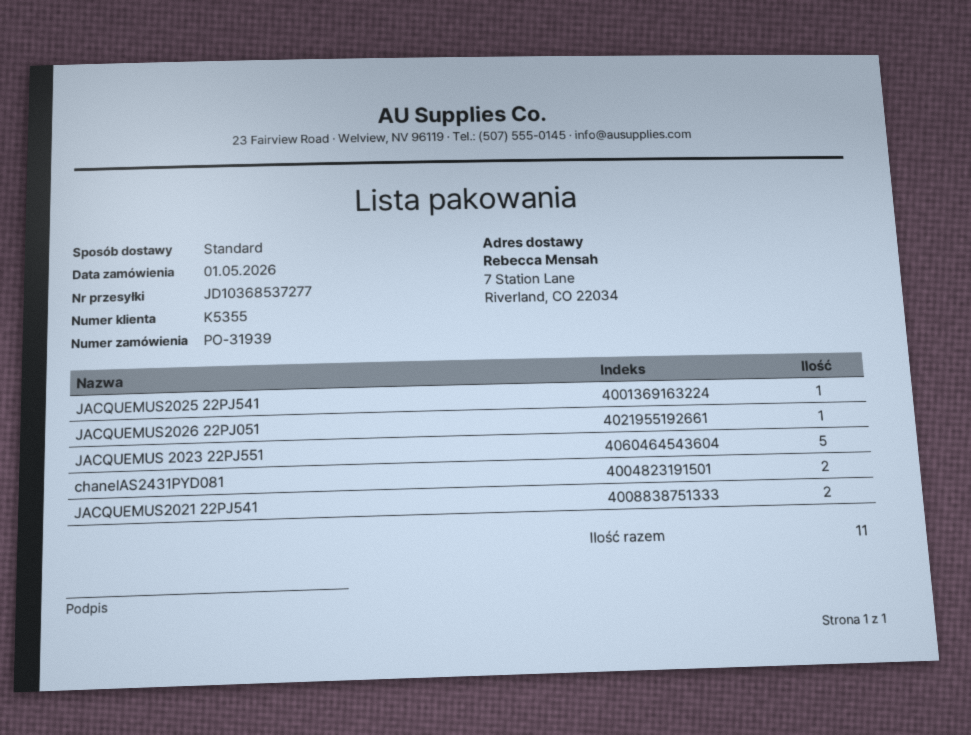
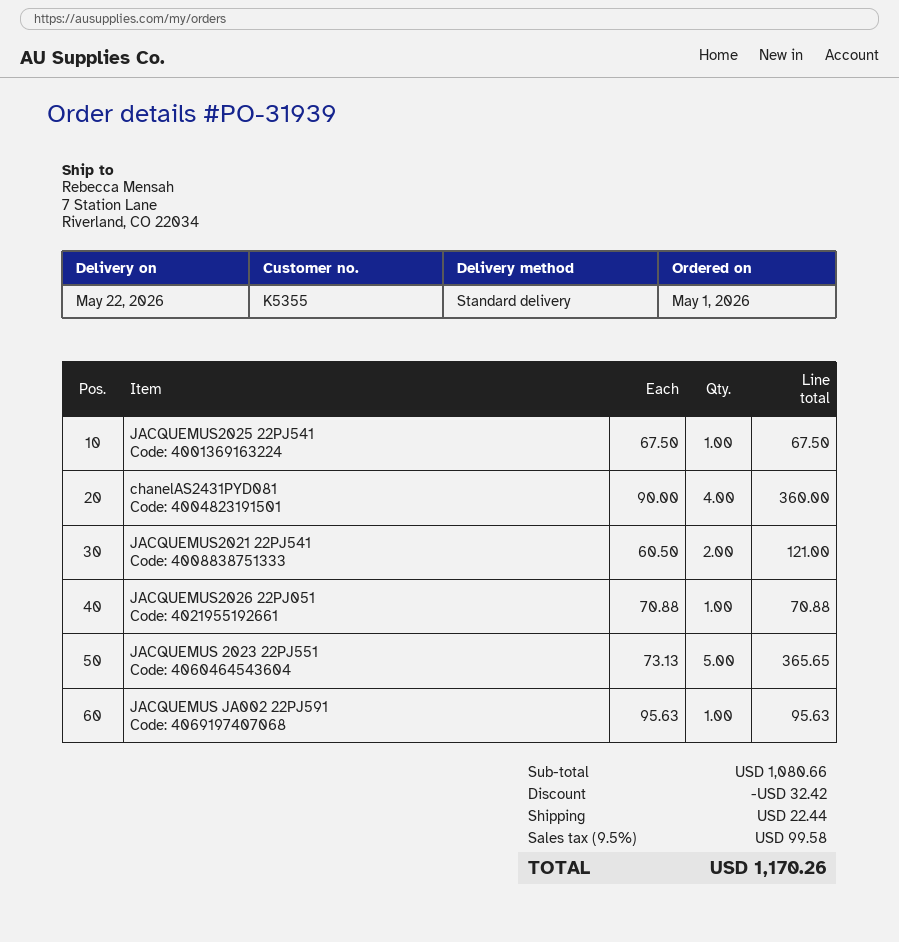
chanelAS2431PYD081: 2 -> 4
JACQUEMUS JA002 22PJ591: none -> 1

